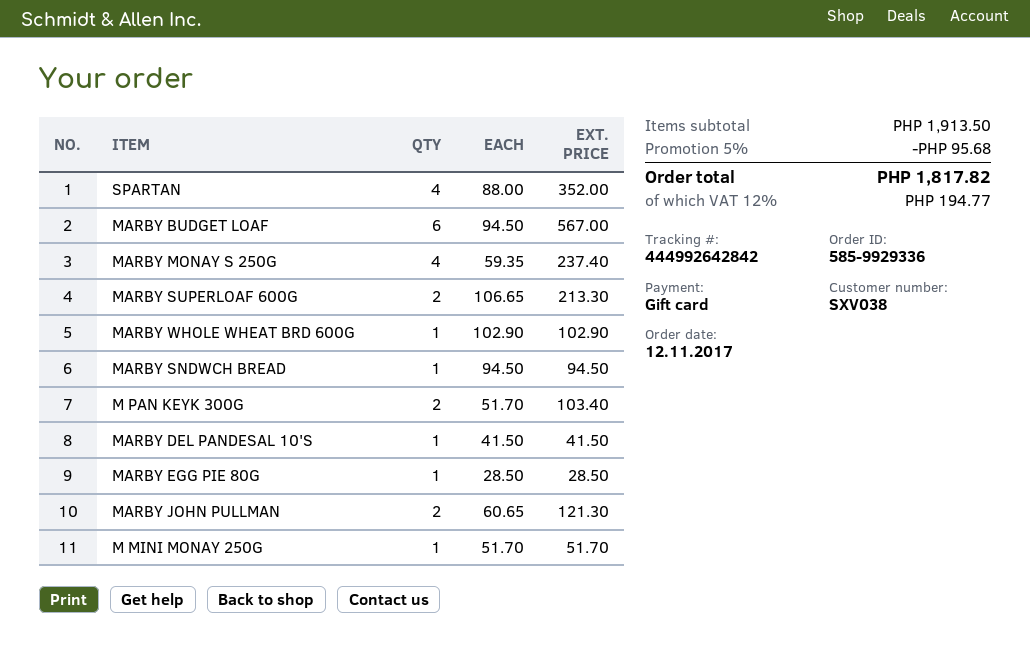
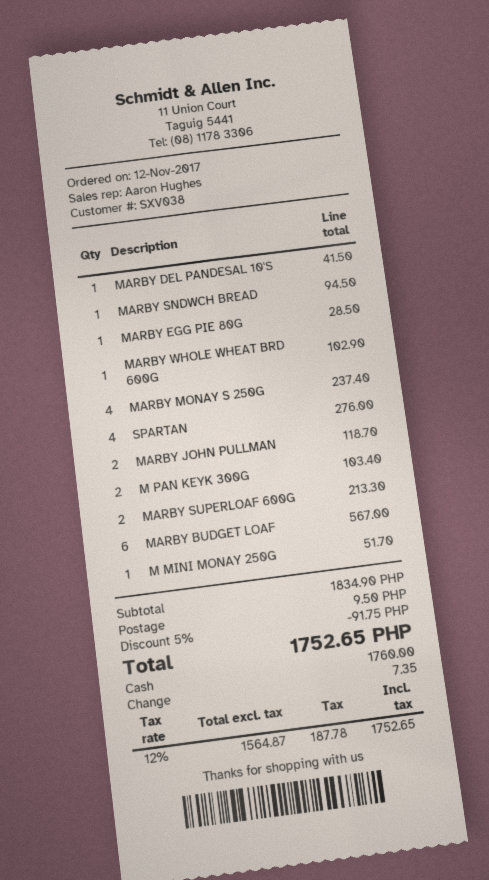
payment method: gift card -> cash
SPARTAN: 4 for 352.00 -> 4 for 276.00
MARBY JOHN PULLMAN: 2 for 121.30 -> 2 for 118.70
subtotal: 1913.50 -> 1834.90
discount: 5% = 95.68 -> 5% = 91.75
shipping: none -> 9.50
tax: 12% = 194.77 -> 12% = 187.78
total: 1817.82 -> 1752.65

